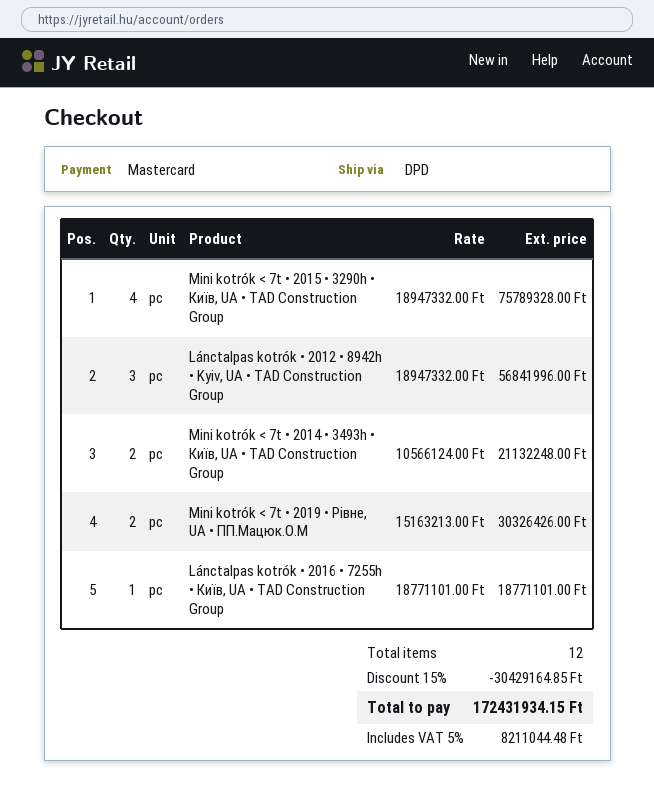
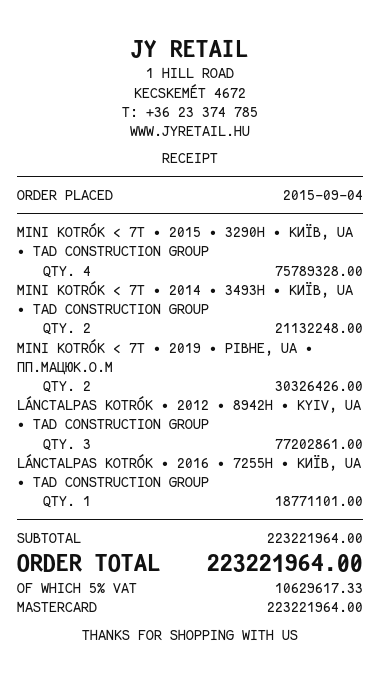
Lánctalpas kotrók • 2012 • 8942h • Kyiv, UA • TAD Construction Group: 3 for 56841996.00 -> 3 for 77202861.00
discount: 15% = 30429164.85 -> none
tax: 5% = 8211044.48 -> 5% = 10629617.33
total: 172431934.15 -> 223221964.00

